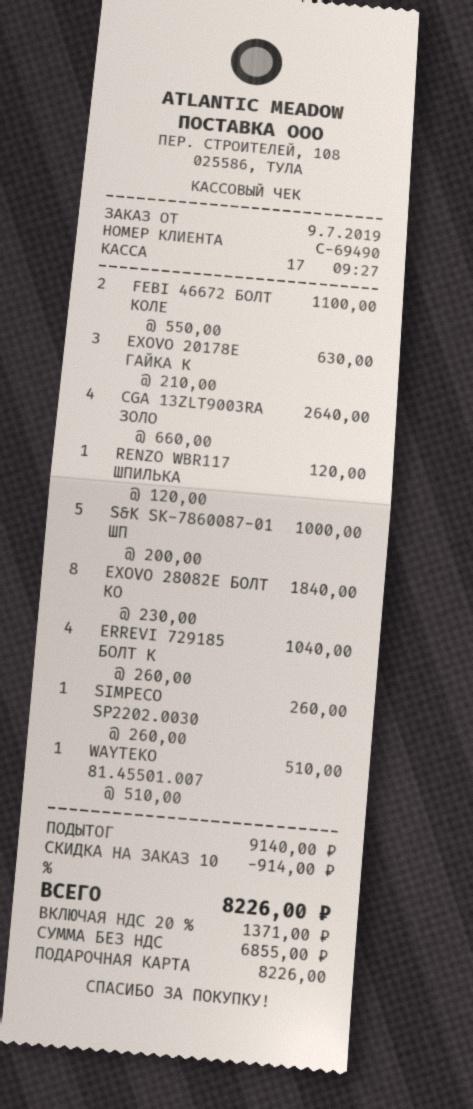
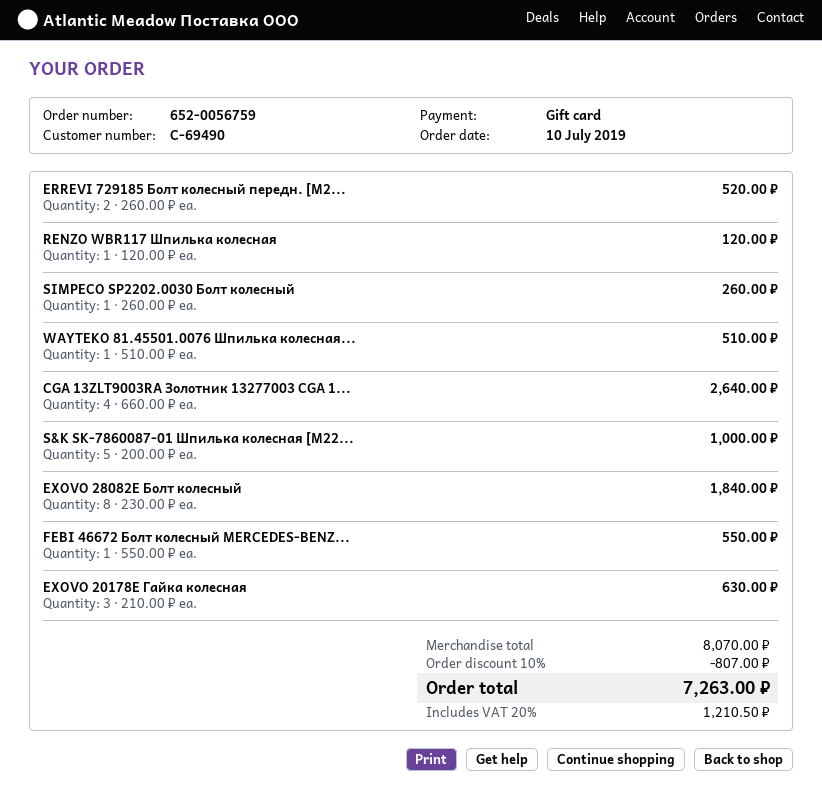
order date: 2019-07-09 -> 2019-07-10
FEBI 46672 БОЛТ КОЛЕ: 2 x 550.00 = 1100.00 -> 1 x 550.00 = 550.00
ERREVI 729185 БОЛТ К: 4 x 260.00 = 1040.00 -> 2 x 260.00 = 520.00
subtotal: 9140.00 -> 8070.00
discount: 10% = 914.00 -> 10% = 807.00
tax: 20% = 1371.00 -> 20% = 1210.50
total: 8226.00 -> 7263.00

